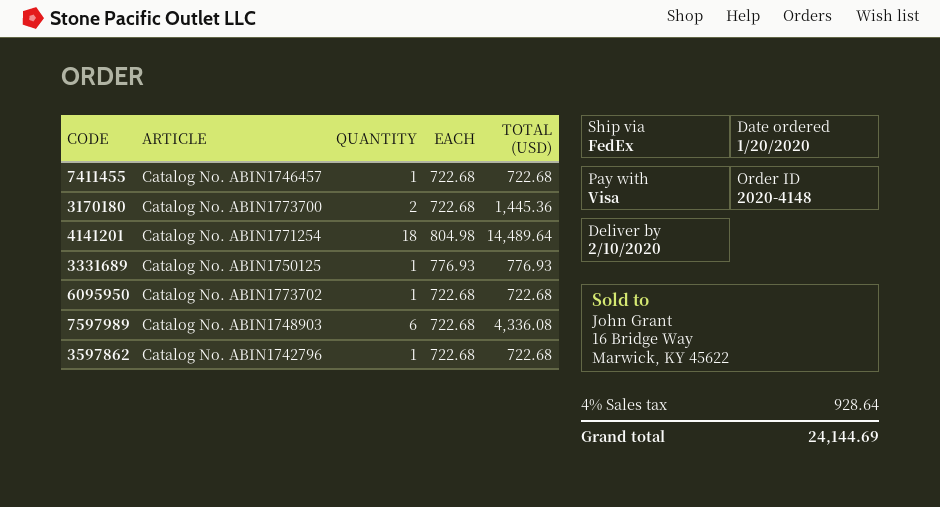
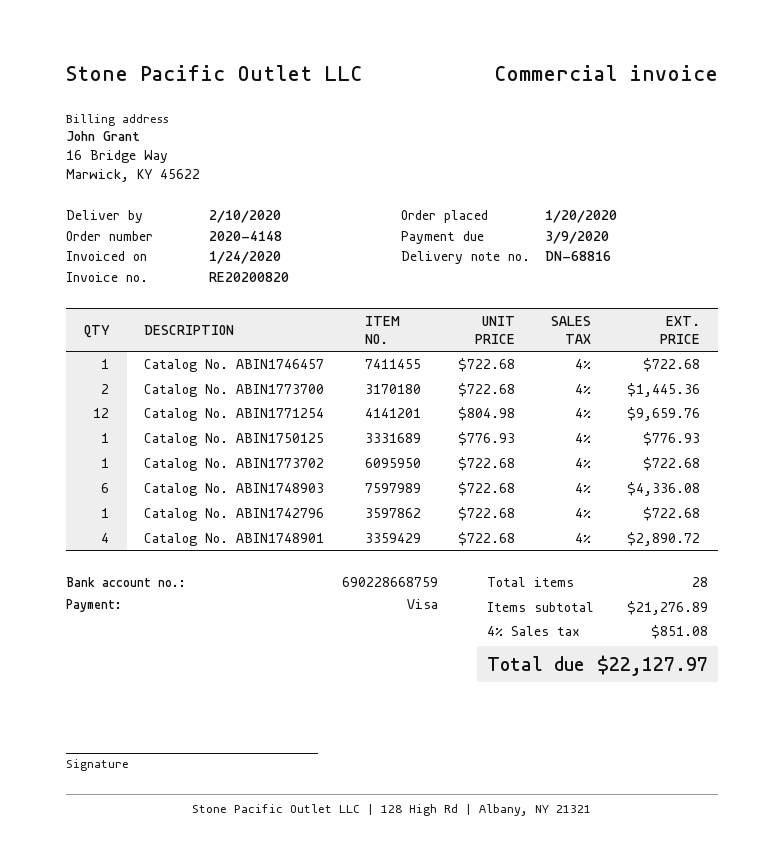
Catalog No. ABIN1771254: 18 x 804.98 = 14489.64 -> 12 x 804.98 = 9659.76
Catalog No. ABIN1748901: none -> 4 x 722.68 = 2890.72
tax: 4% = 928.64 -> 4% = 851.08
total: 24144.69 -> 22127.97

